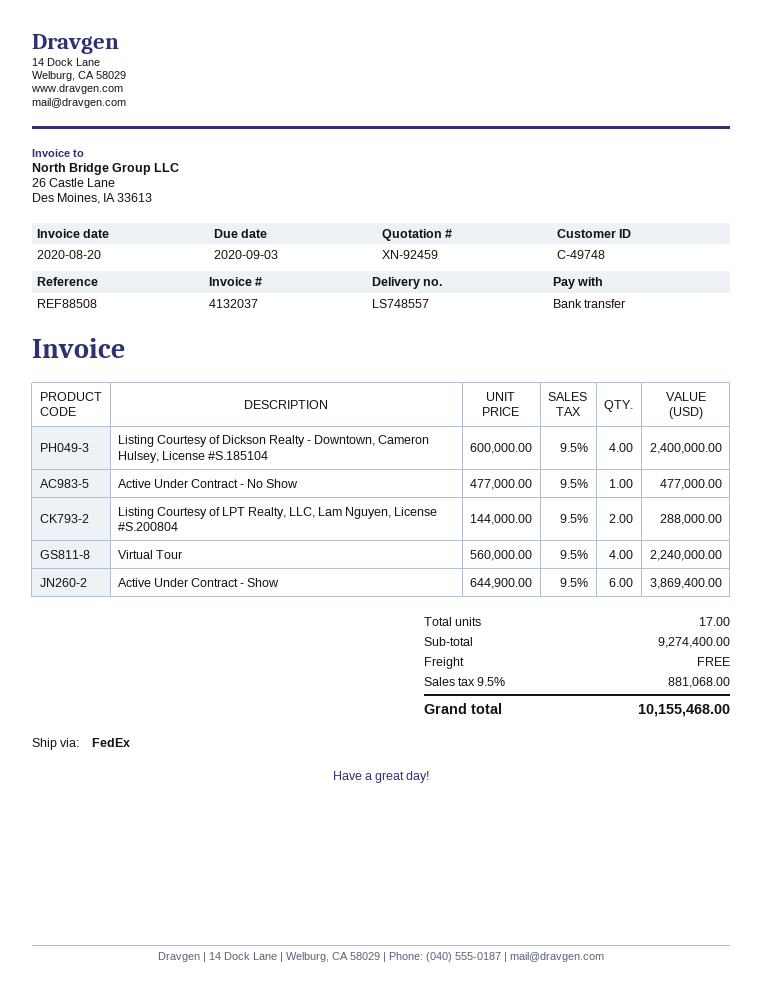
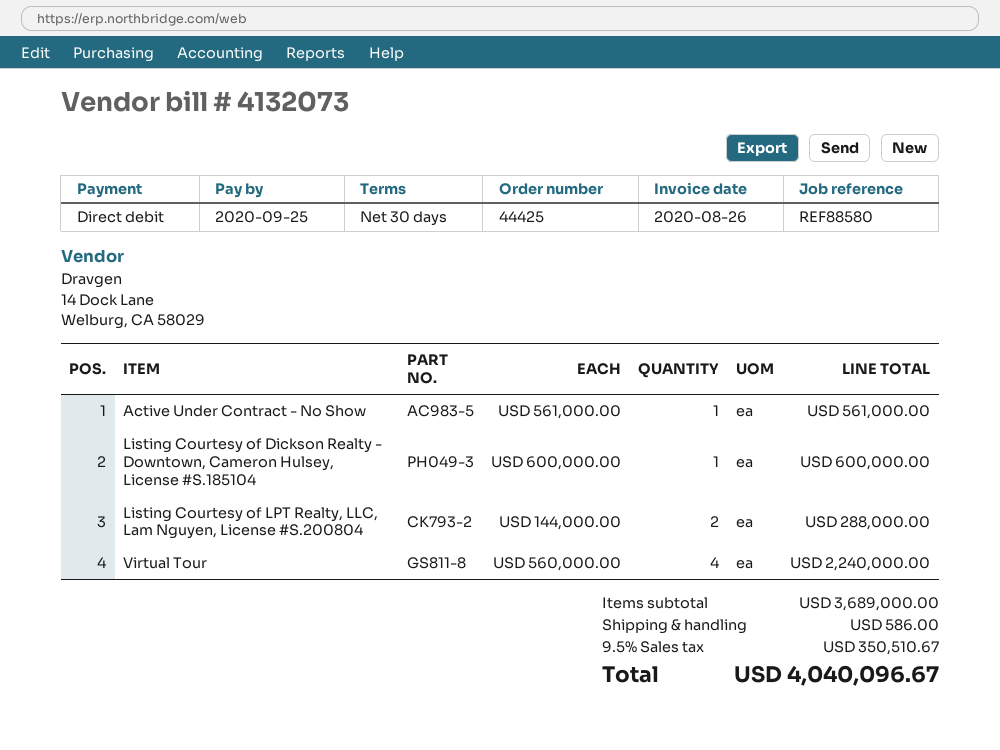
invoice number: 4132037 -> 4132073
invoice date: 2020-08-20 -> 2020-08-26
due date: 2020-09-03 -> 2020-09-25
reference: REF88508 -> REF88580
payment method: bank transfer -> direct debit
Listing Courtesy of Dickson Realty - Downtown, Cameron Hulsey, License #S.185104: 4 x 600000.00 = 2400000.00 -> 1 x 600000.00 = 600000.00
Active Under Contract - No Show: 1 x 477000.00 = 477000.00 -> 1 x 561000.00 = 561000.00
Active Under Contract - Show: 6 x 644900.00 = 3869400.00 -> none
subtotal: 9274400.00 -> 3689000.00
shipping: 0.00 -> 586.00
tax: 9.5% = 881068.00 -> 9.5% = 350510.67
total: 10155468.00 -> 4040096.67

